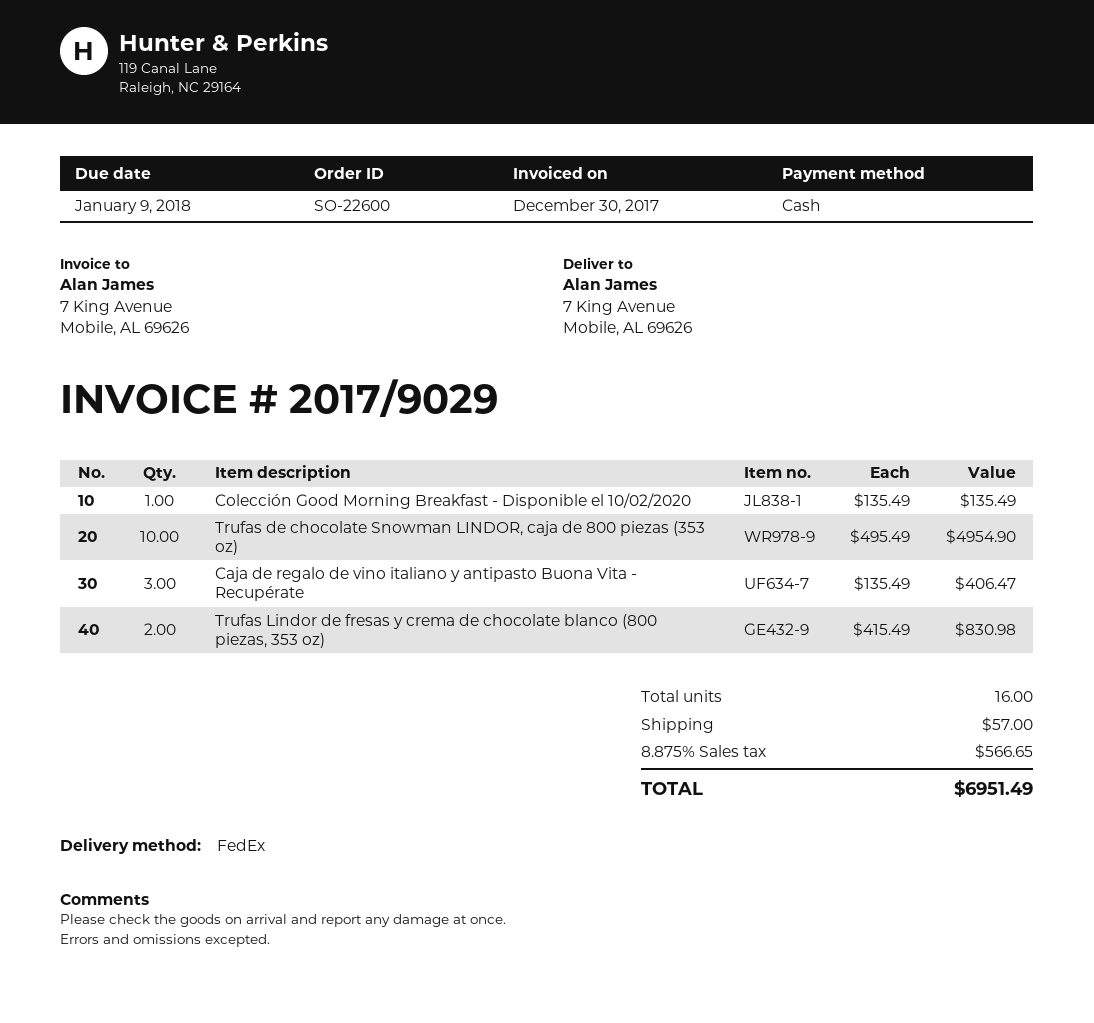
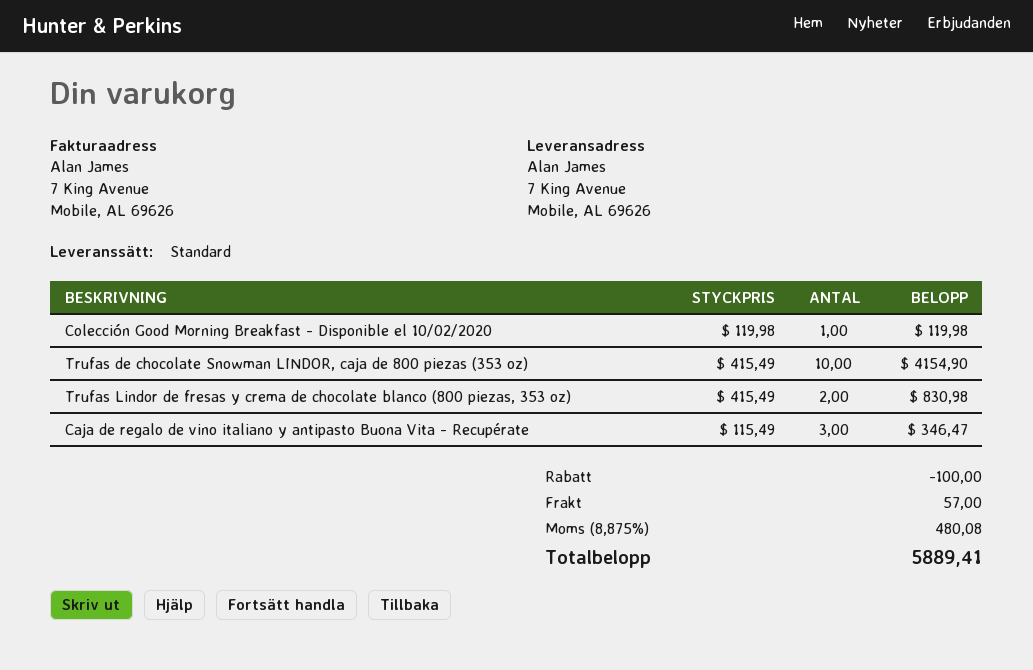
shipping method: FedEx -> standard
Colección Good Morning Breakfast - Disponible el 10/02/2020: 1 x 135.49 = 135.49 -> 1 x 119.98 = 119.98
Trufas de chocolate Snowman LINDOR, caja de 800 piezas (353 oz): 10 x 495.49 = 4954.90 -> 10 x 415.49 = 4154.90
Caja de regalo de vino italiano y antipasto Buona Vita - Recupérate: 3 x 135.49 = 406.47 -> 3 x 115.49 = 346.47
discount: none -> 100.00
tax: 8.875% = 566.65 -> 8.875% = 480.08
total: 6951.49 -> 5889.41

